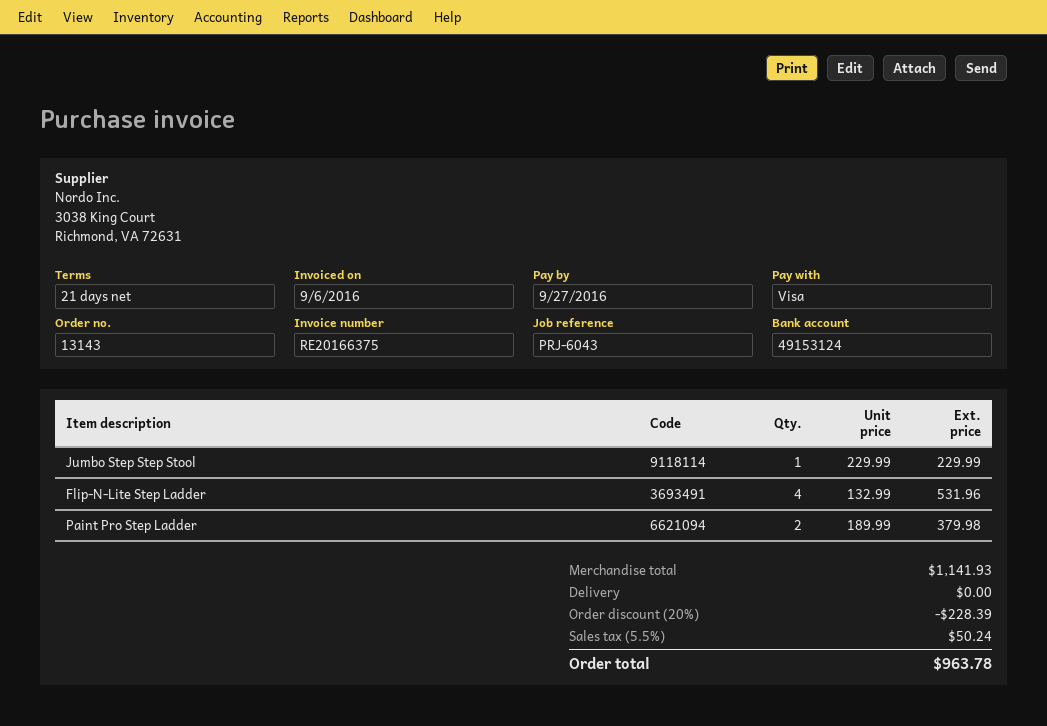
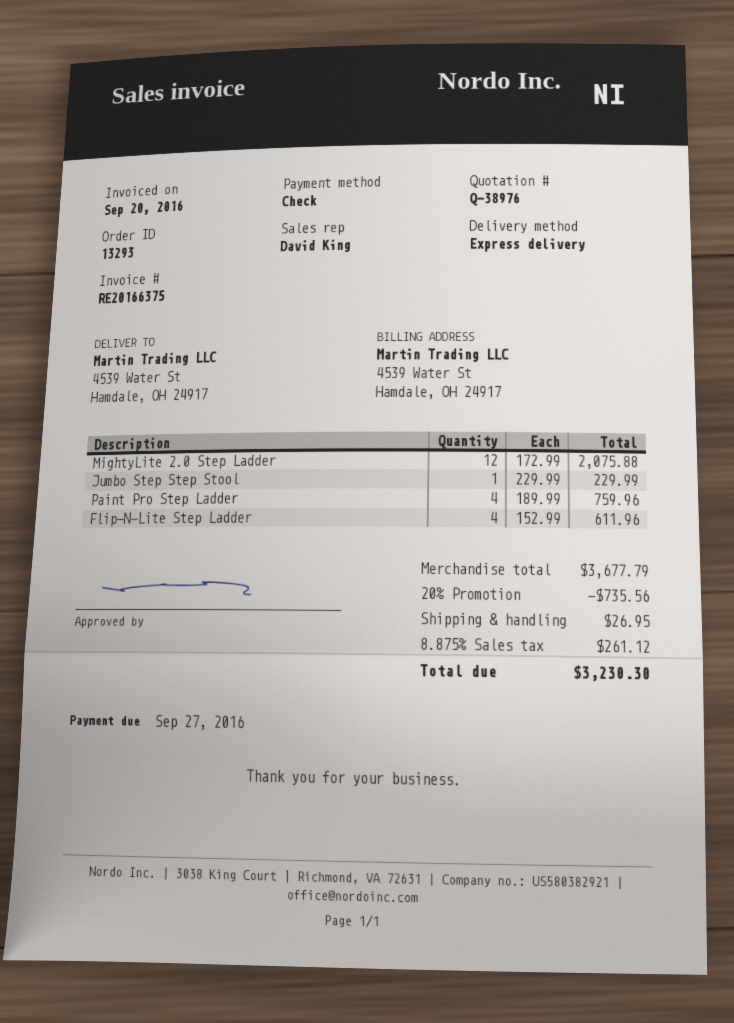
order number: 13143 -> 13293
invoice date: 2016-09-06 -> 2016-09-20
payment method: Visa -> cheque
Flip-N-Lite Step Ladder: 4 x 132.99 = 531.96 -> 4 x 152.99 = 611.96
Paint Pro Step Ladder: 2 x 189.99 = 379.98 -> 4 x 189.99 = 759.96
MightyLite 2.0 Step Ladder: none -> 12 x 172.99 = 2075.88
subtotal: 1141.93 -> 3677.79
discount: 20% = 228.39 -> 20% = 735.56
shipping: 0.00 -> 26.95
tax: 5.5% = 50.24 -> 8.875% = 261.12
total: 963.78 -> 3230.30

